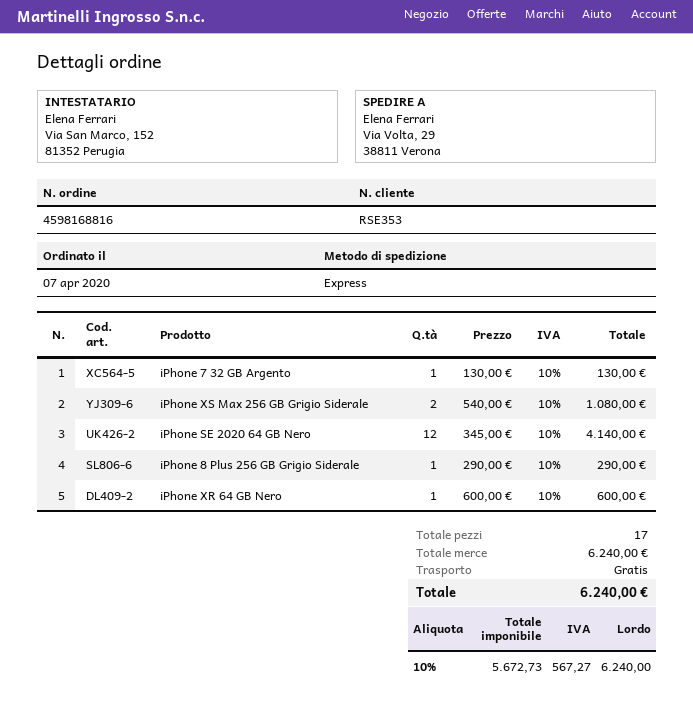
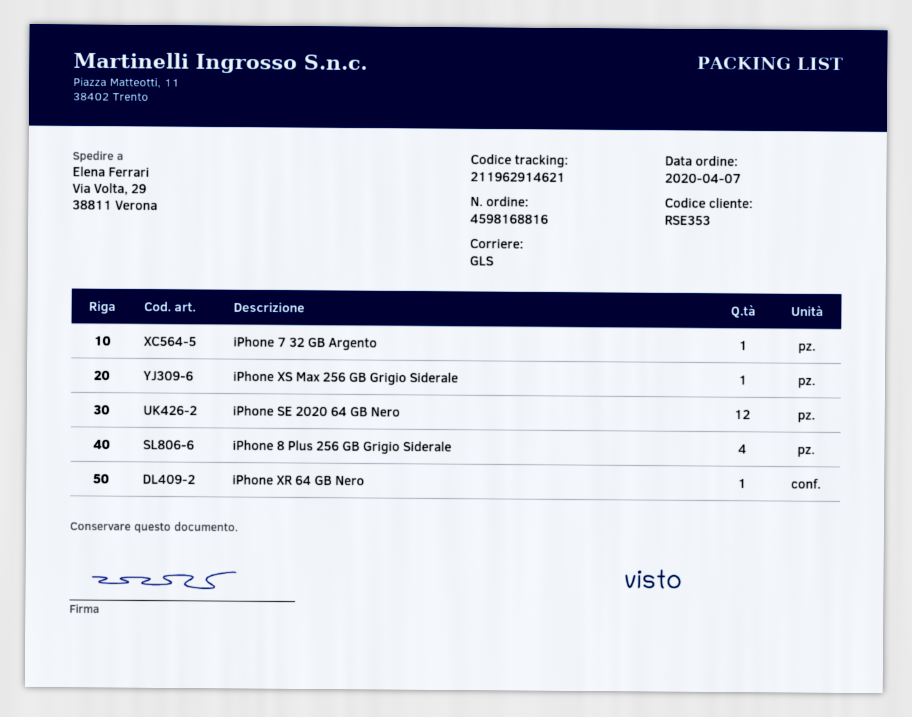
shipping method: express -> GLS
iPhone XS Max 256 GB Grigio Siderale: 2 -> 1
iPhone 8 Plus 256 GB Grigio Siderale: 1 -> 4

